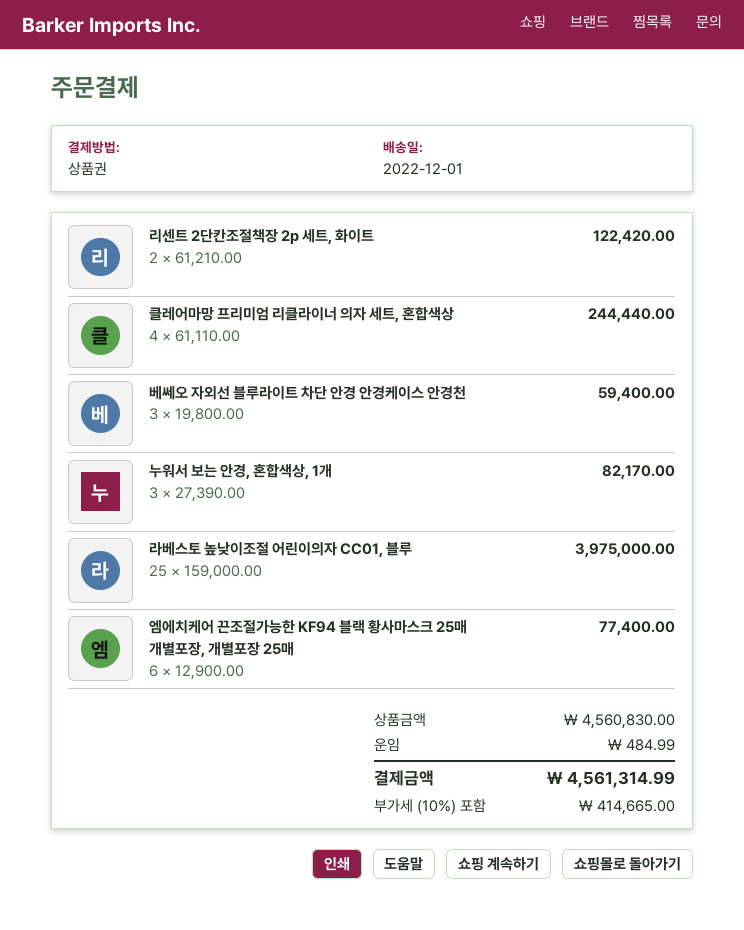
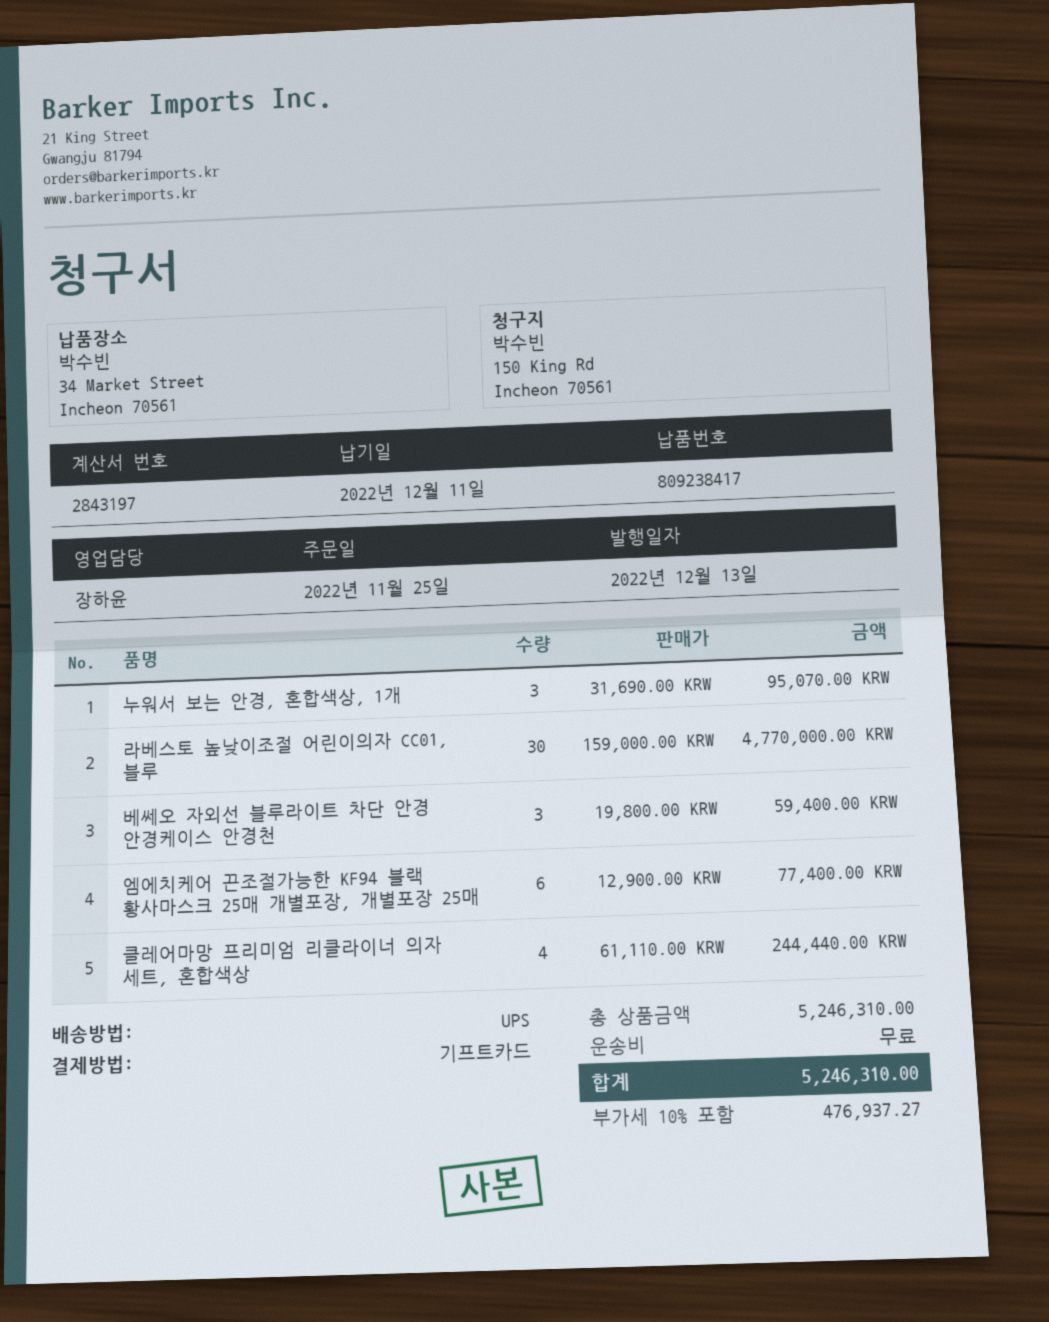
delivery date: 2022-12-01 -> 2022-12-11
리센트 2단칸조절책장 2p 세트, 화이트: 2 x 61210.00 = 122420.00 -> none
누워서 보는 안경, 혼합색상, 1개: 3 x 27390.00 = 82170.00 -> 3 x 31690.00 = 95070.00
라베스토 높낮이조절 어린이의자 CC01, 블루: 25 x 159000.00 = 3975000.00 -> 30 x 159000.00 = 4770000.00
subtotal: 4560830.00 -> 5246310.00
shipping: 484.99 -> 0.00
tax: 10% = 414665.00 -> 10% = 476937.27
total: 4561314.99 -> 5246310.00

